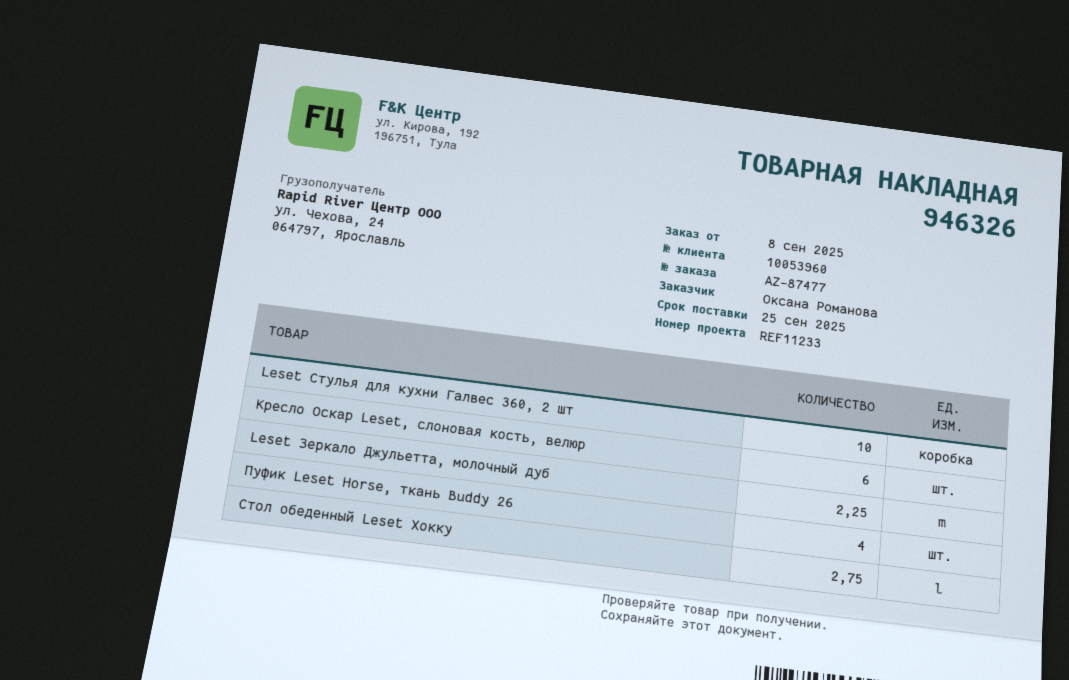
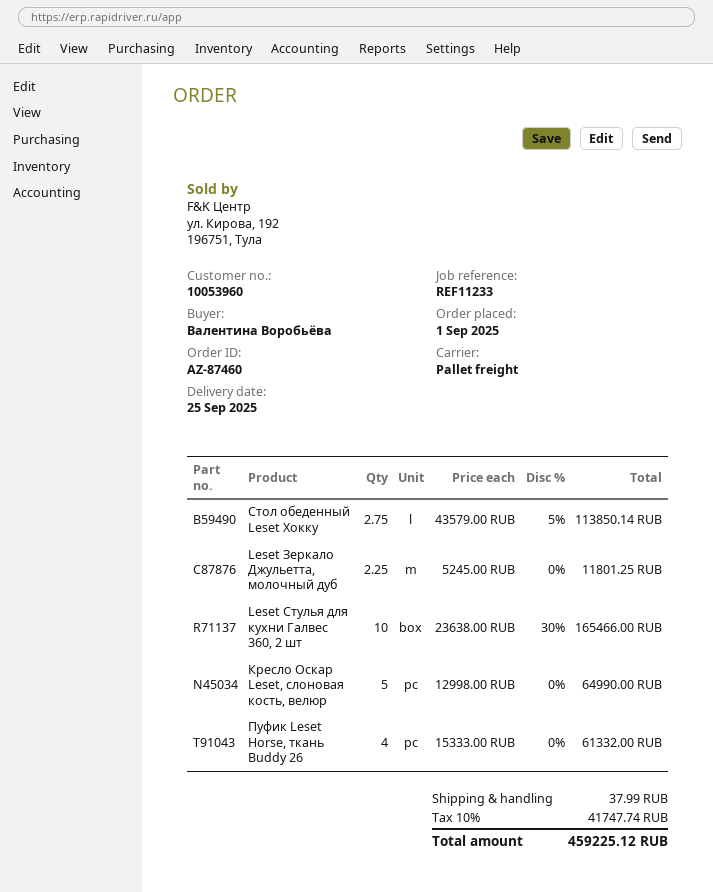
order number: AZ-87477 -> AZ-87460
order date: 2025-09-08 -> 2025-09-01
ordered by: Оксана Романова -> Валентина Воробьёва
Кресло Оскар Leset, слоновая кость, велюр: 6 -> 5

